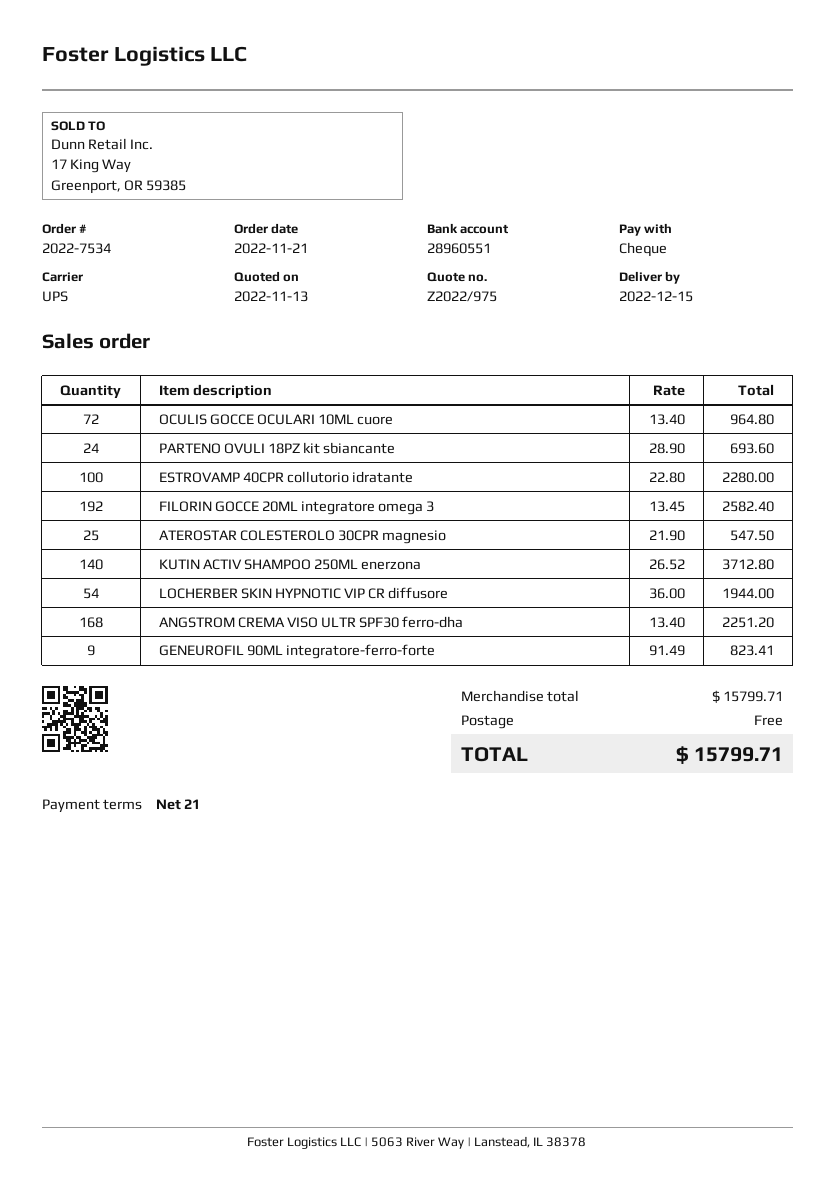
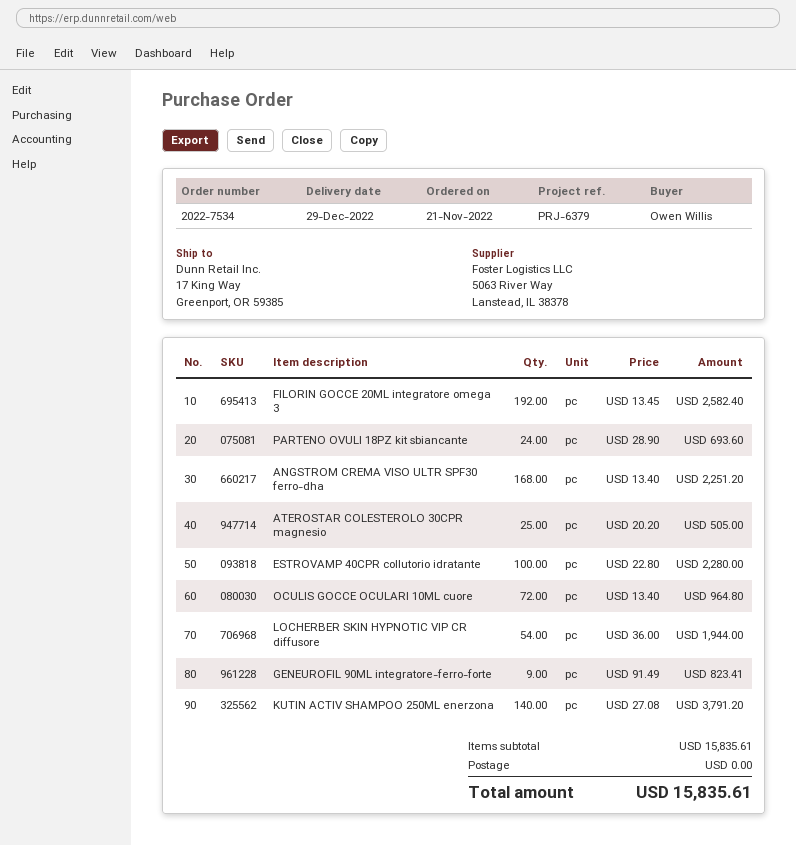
delivery date: 2022-12-15 -> 2022-12-29
ATEROSTAR COLESTEROLO 30CPR magnesio: 25 x 21.90 = 547.50 -> 25 x 20.20 = 505.00
KUTIN ACTIV SHAMPOO 250ML enerzona: 140 x 26.52 = 3712.80 -> 140 x 27.08 = 3791.20
subtotal: 15799.71 -> 15835.61
total: 15799.71 -> 15835.61

